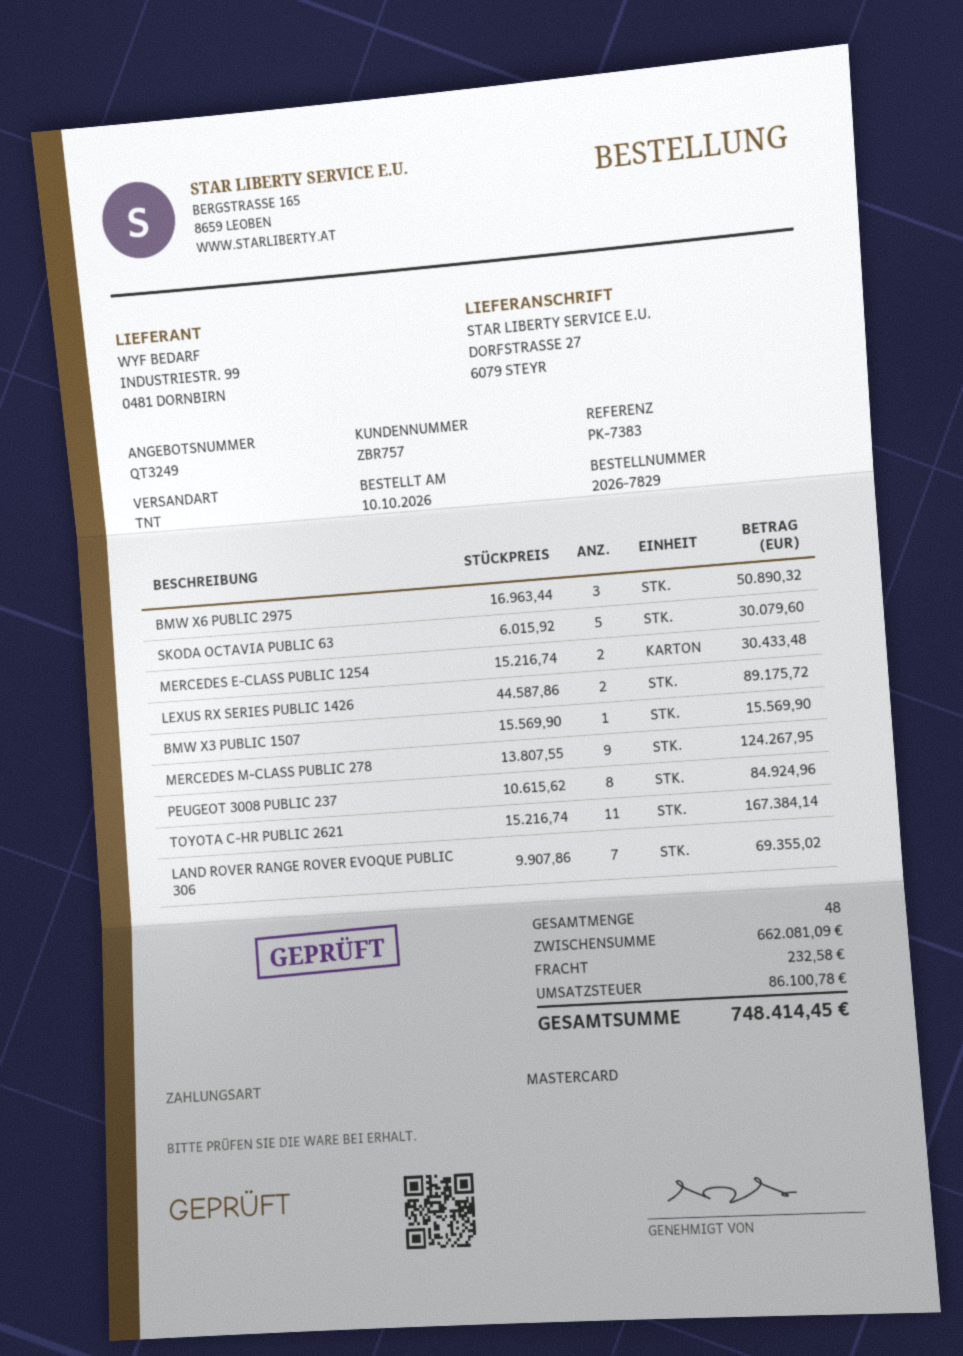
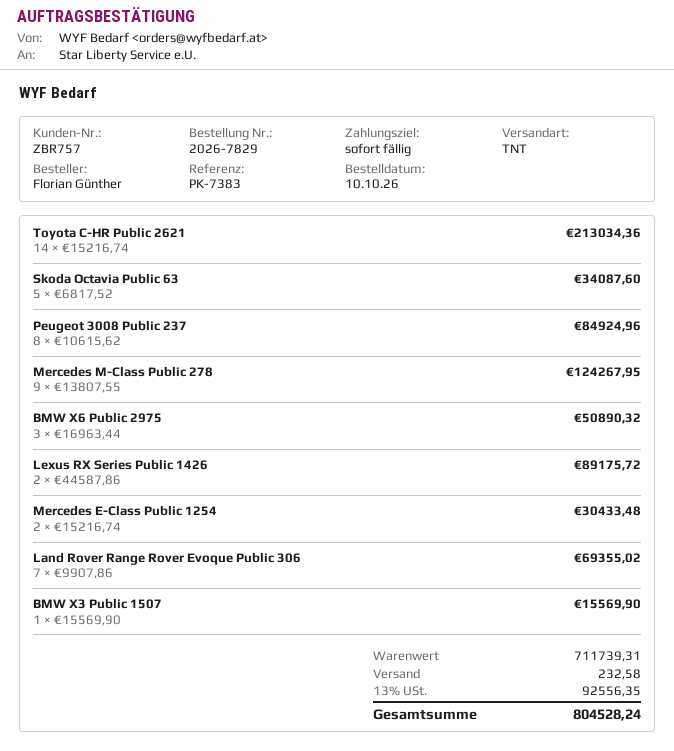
SKODA OCTAVIA PUBLIC 63: 5 x 6015.92 = 30079.60 -> 5 x 6817.52 = 34087.60
TOYOTA C-HR PUBLIC 2621: 11 x 15216.74 = 167384.14 -> 14 x 15216.74 = 213034.36
subtotal: 662081.09 -> 711739.31
tax: 86100.78 -> 92556.35
total: 748414.45 -> 804528.24

